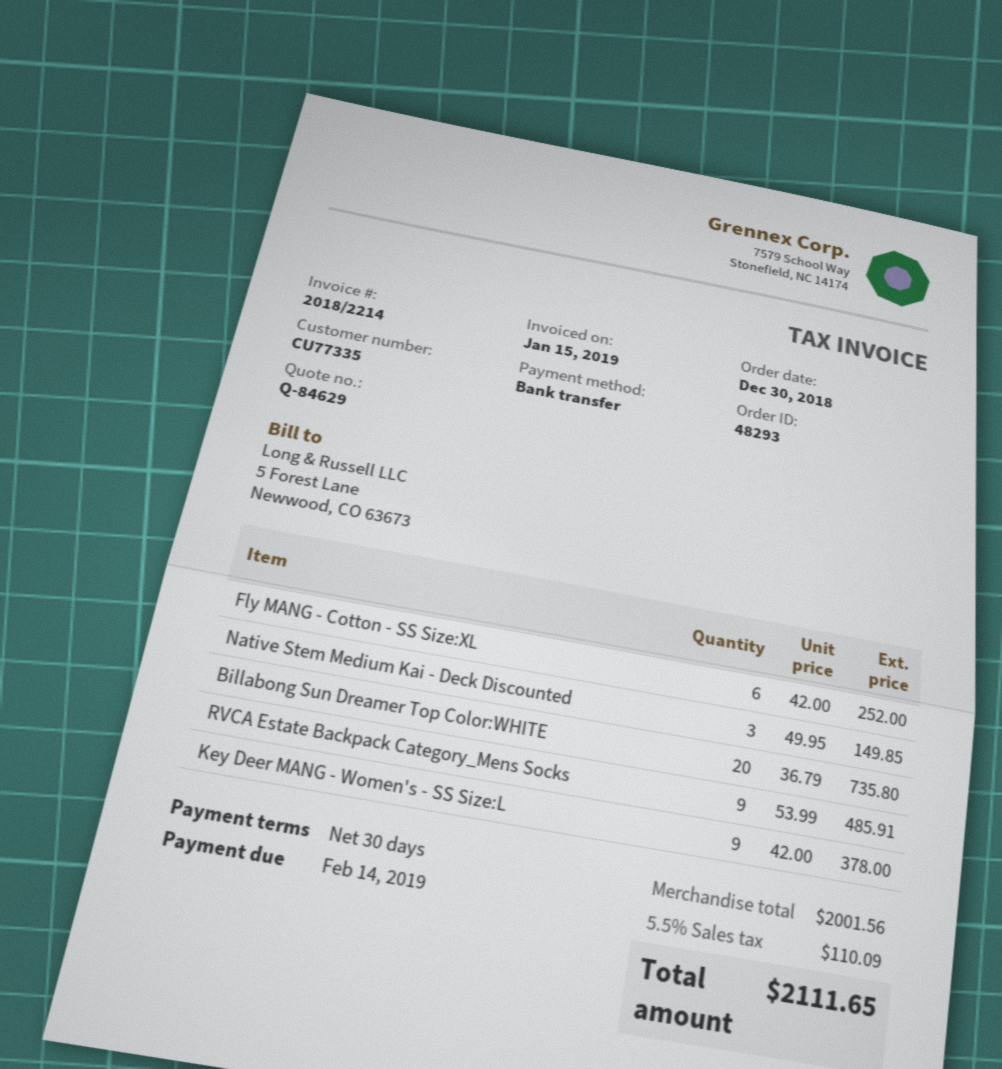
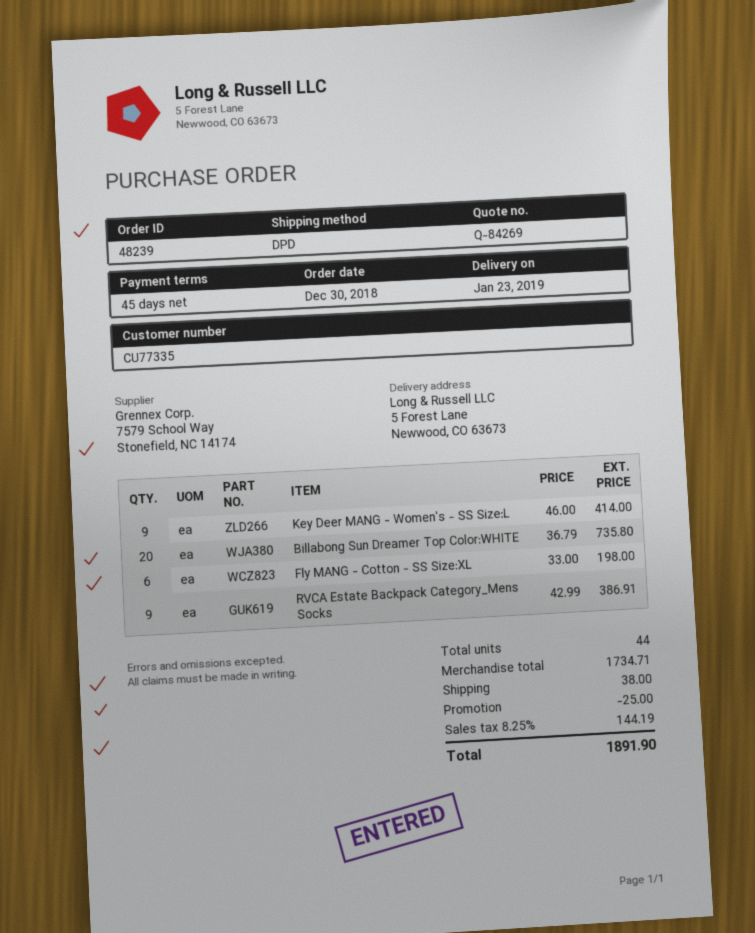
quote number: Q-84629 -> Q-84269
order number: 48293 -> 48239
payment terms: 30 days -> 45 days
Fly MANG - Cotton - SS Size:XL: 6 x 42.00 = 252.00 -> 6 x 33.00 = 198.00
Native Stem Medium Kai - Deck Discounted: 3 x 49.95 = 149.85 -> none
RVCA Estate Backpack Category_Mens Socks: 9 x 53.99 = 485.91 -> 9 x 42.99 = 386.91
Key Deer MANG - Women's - SS Size:L: 9 x 42.00 = 378.00 -> 9 x 46.00 = 414.00
subtotal: 2001.56 -> 1734.71
discount: none -> 25.00
shipping: none -> 38.00
tax: 5.5% = 110.09 -> 8.25% = 144.19
total: 2111.65 -> 1891.90

